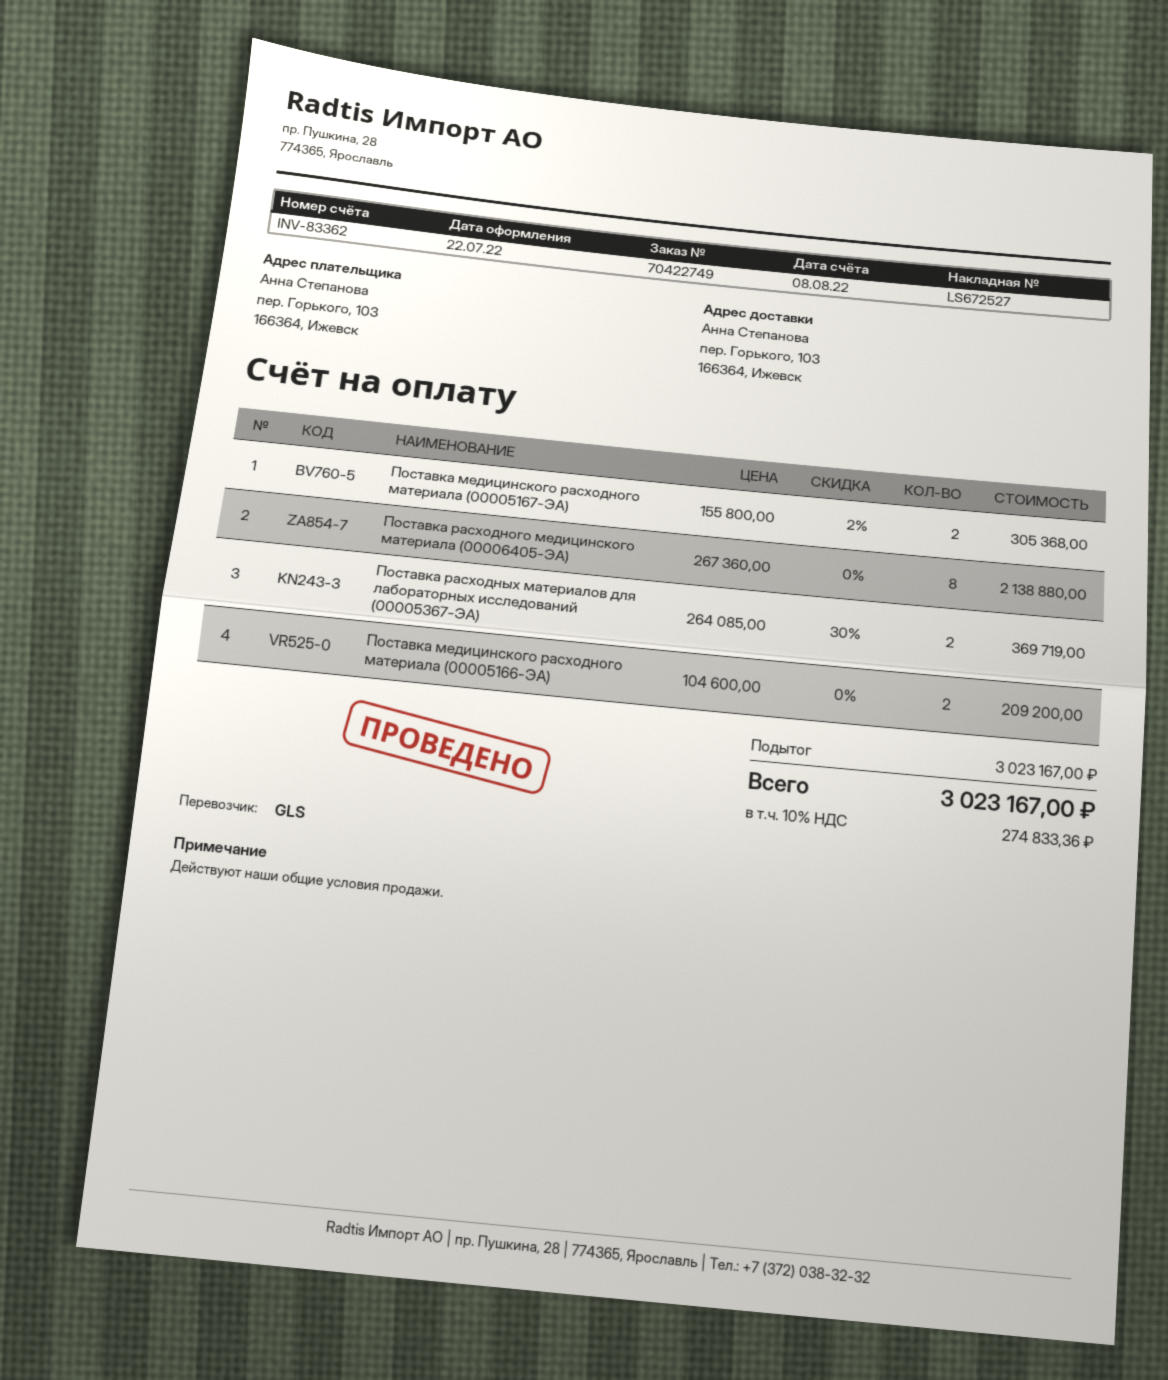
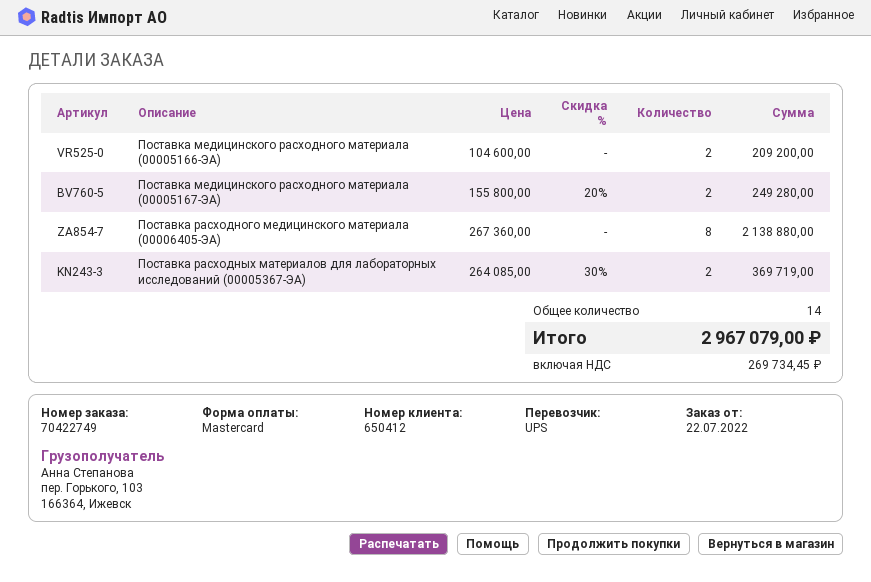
shipping method: GLS -> UPS
Поставка медицинского расходного материала (00005167-ЭА): 2 x 155800.00 - 2% = 305368.00 -> 2 x 155800.00 - 20% = 249280.00
tax: 274833.36 -> 269734.45
total: 3023167.00 -> 2967079.00

